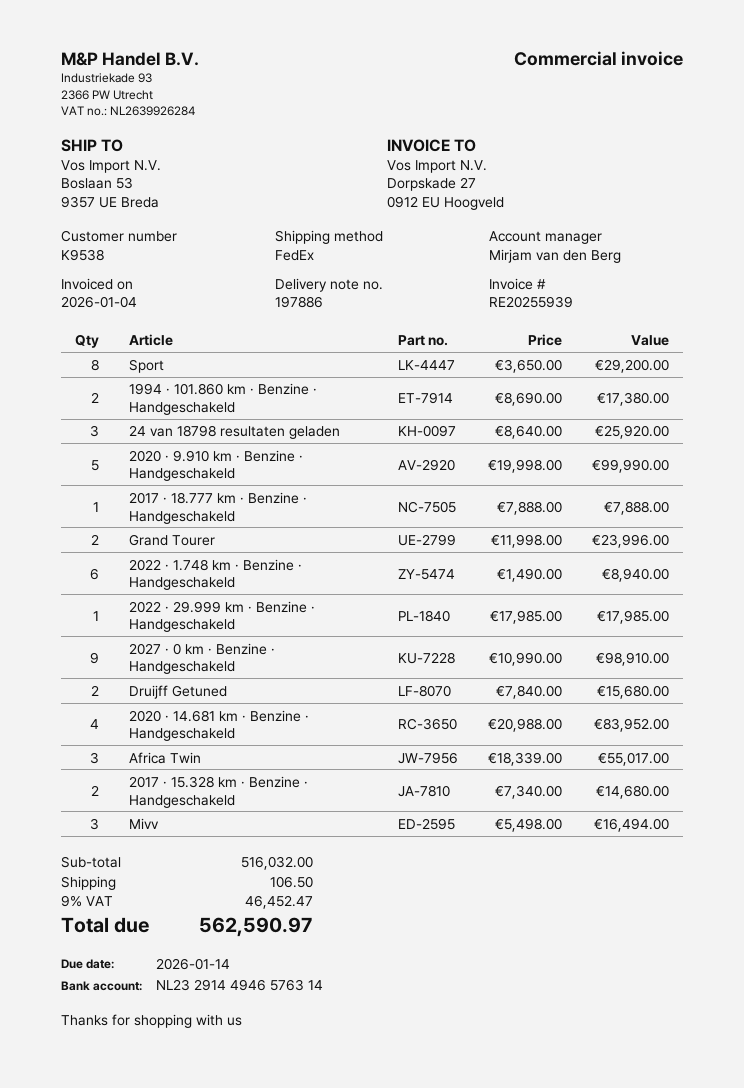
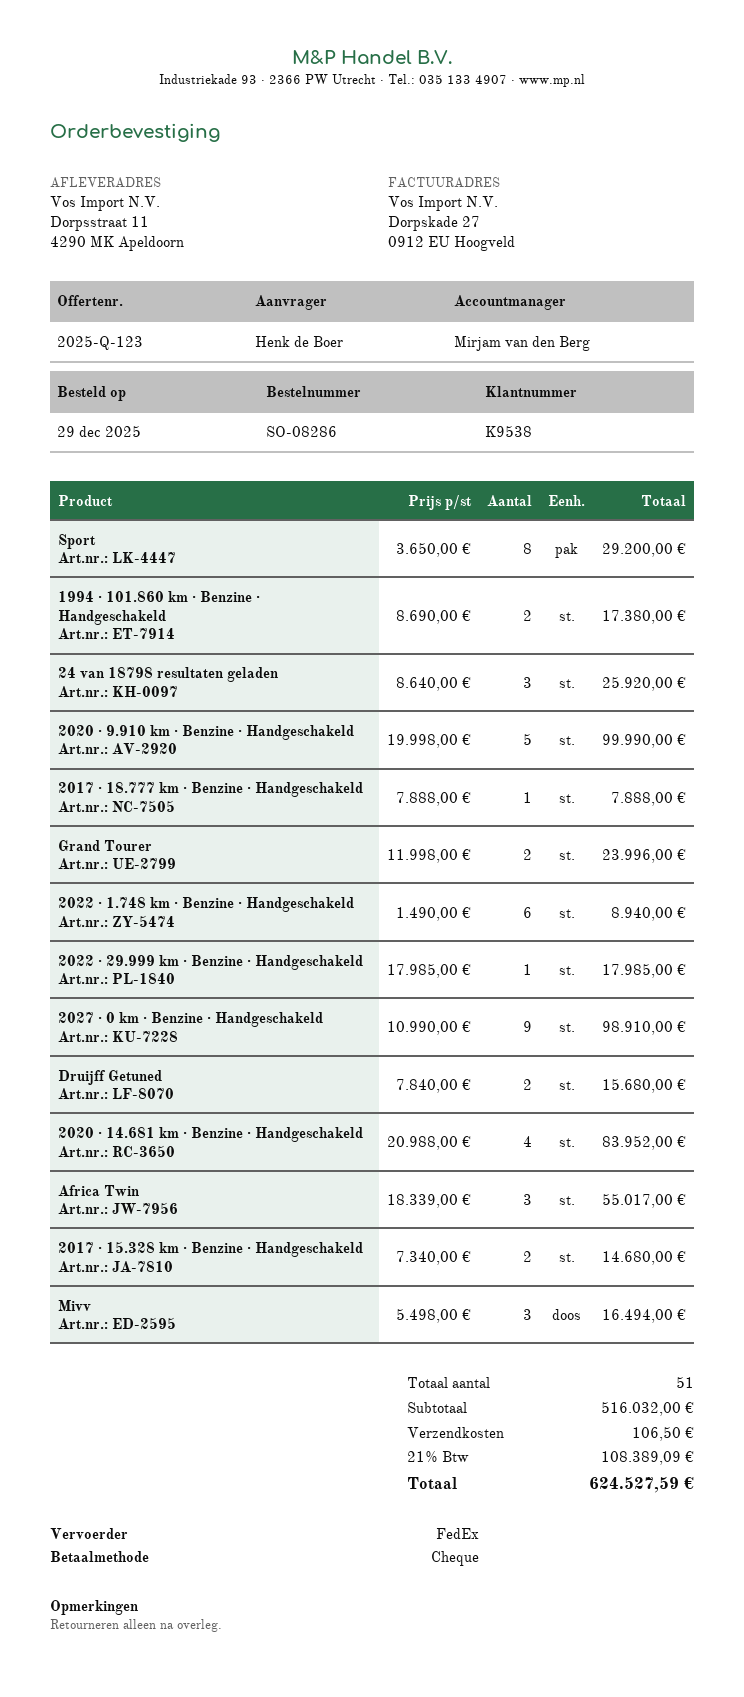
ship to: Boslaan 53, 9357 UE Breda -> Dorpsstraat 11, 4290 MK Apeldoorn
tax: 9% = 46452.47 -> 21% = 108389.09
total: 562590.97 -> 624527.59

